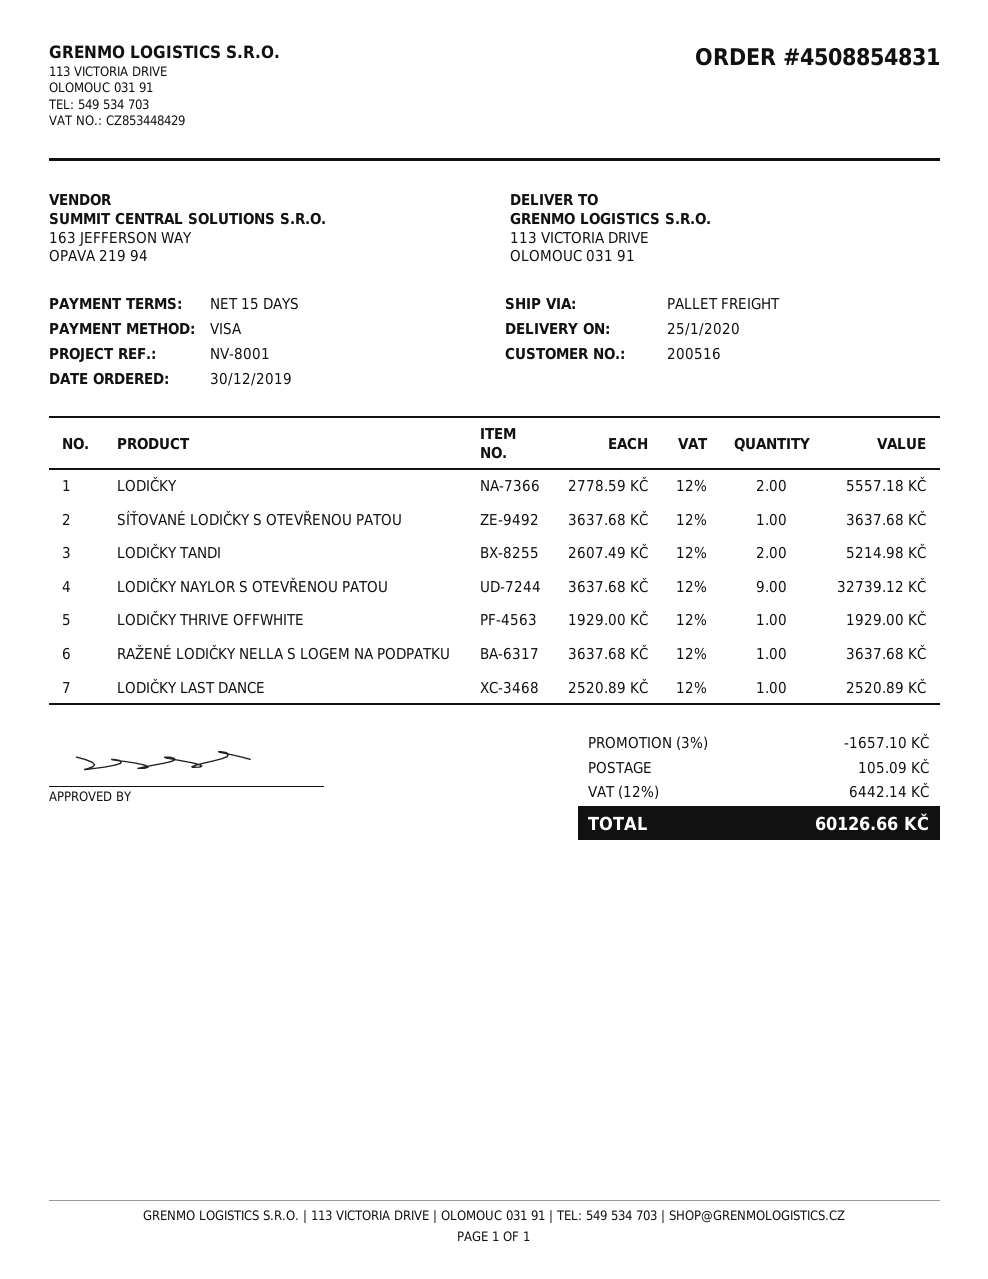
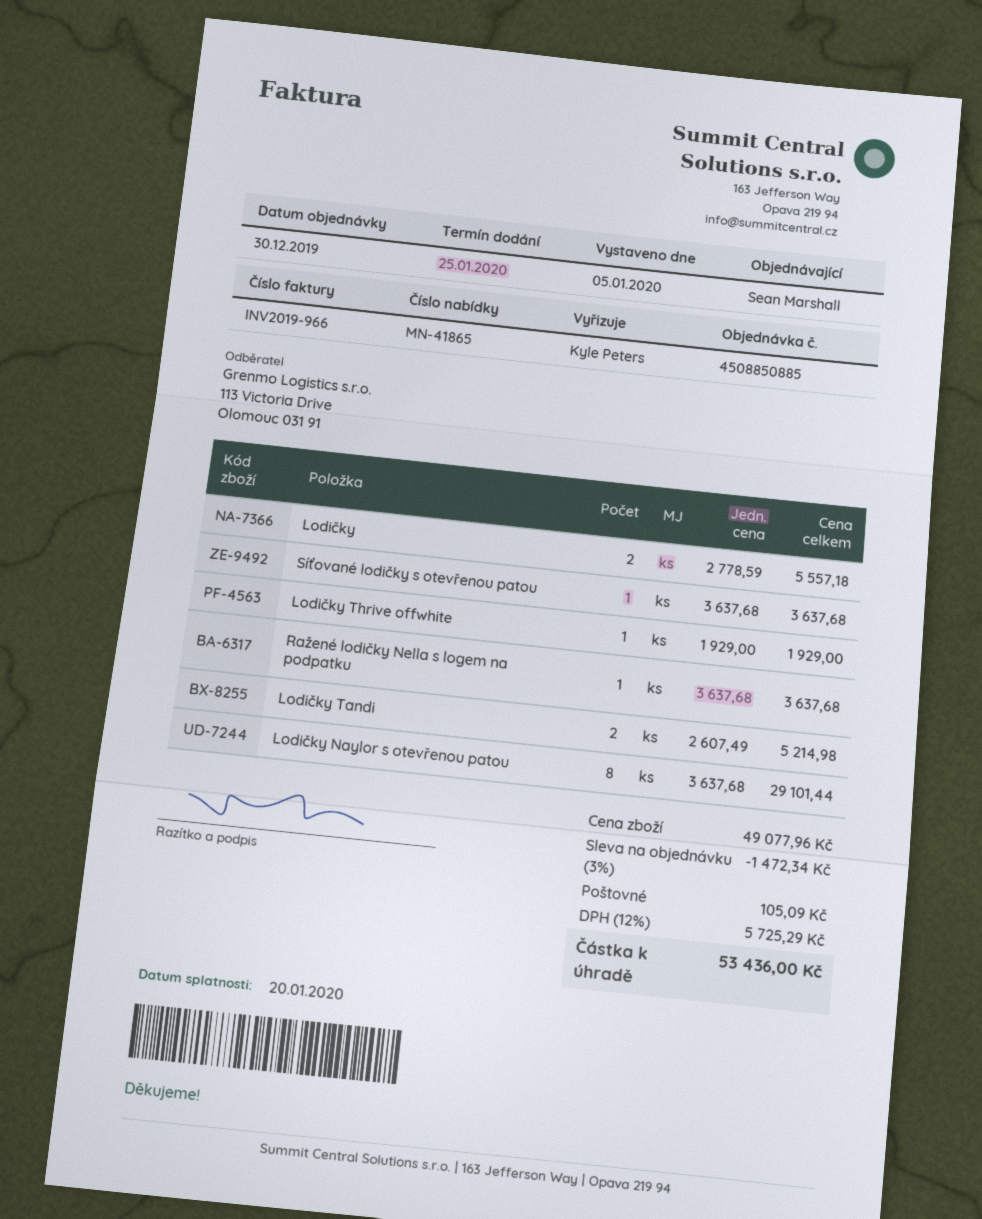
order number: 4508854831 -> 4508850885
LODIČKY NAYLOR S OTEVŘENOU PATOU: 9 x 3637.68 = 32739.12 -> 8 x 3637.68 = 29101.44
LODIČKY LAST DANCE: 1 x 2520.89 = 2520.89 -> none
discount: 3% = 1657.10 -> 3% = 1472.34
tax: 12% = 6442.14 -> 12% = 5725.29
total: 60126.66 -> 53436.00

